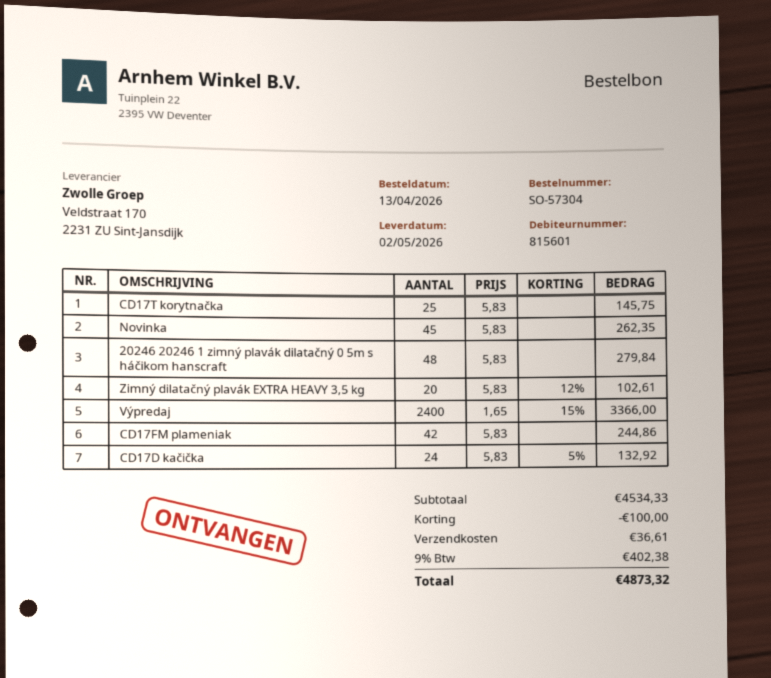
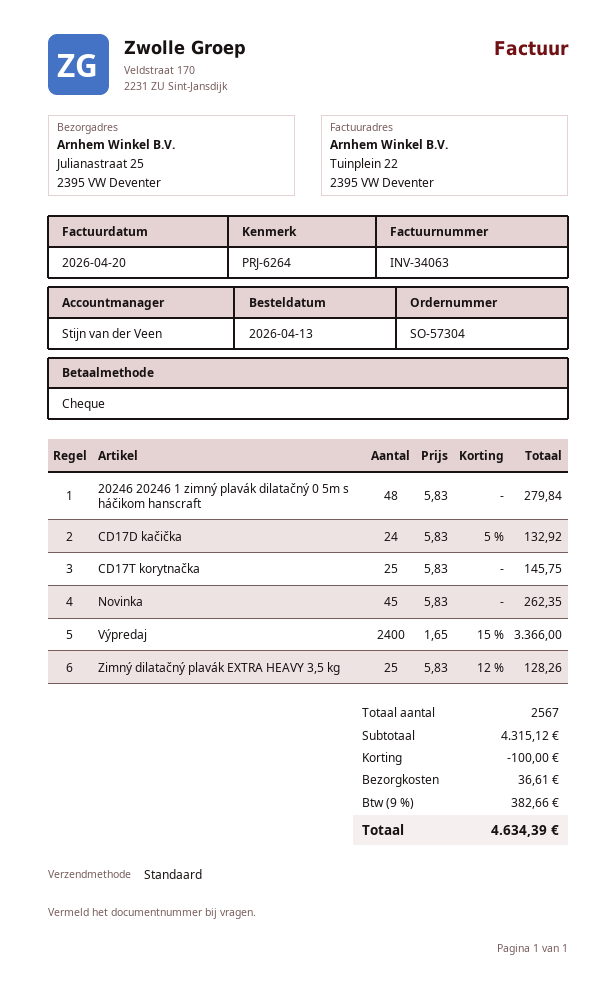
Zimný dilatačný plavák EXTRA HEAVY 3,5 kg: 20 x 5.83 - 12% = 102.61 -> 25 x 5.83 - 12% = 128.26
CD17FM plameniak: 42 x 5.83 = 244.86 -> none
subtotal: 4534.33 -> 4315.12
tax: 9% = 402.38 -> 9% = 382.66
total: 4873.32 -> 4634.39

